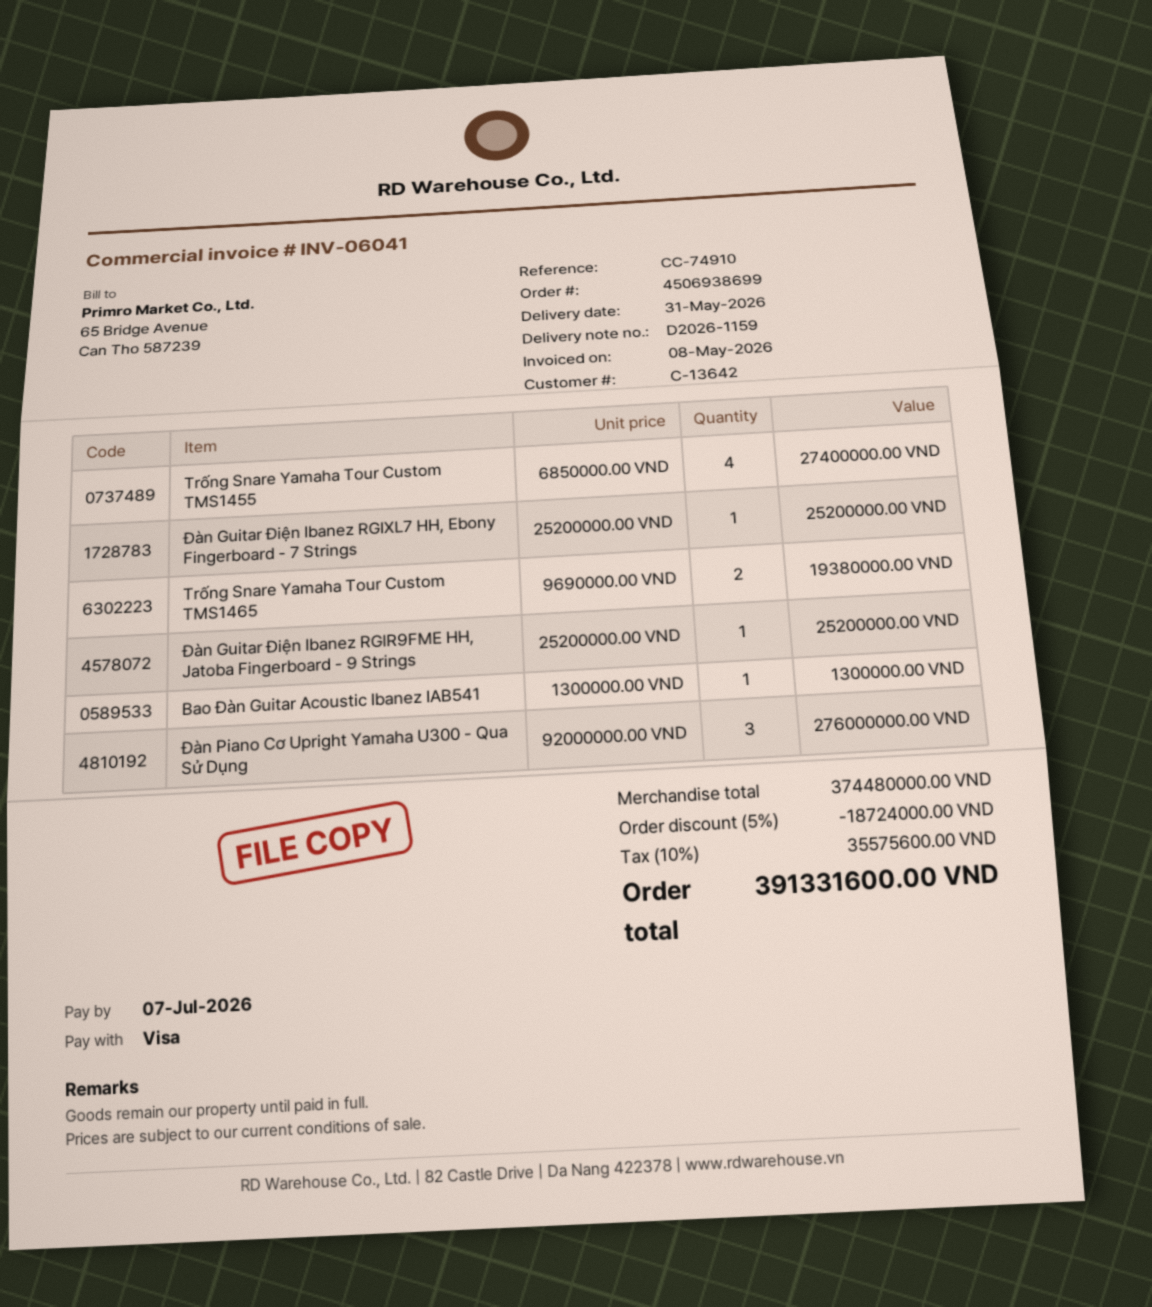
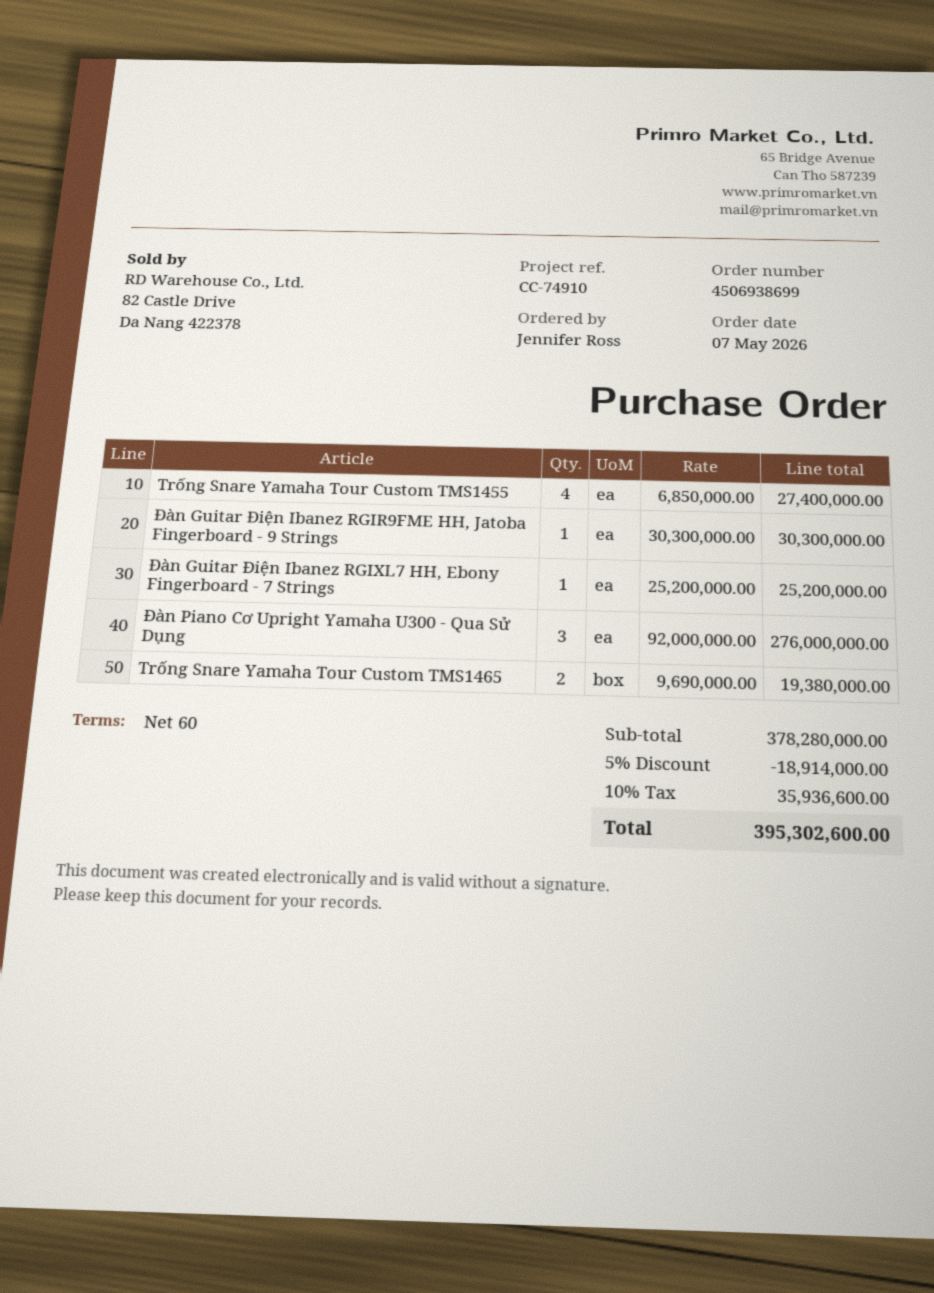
Đàn Guitar Điện Ibanez RGIR9FME HH, Jatoba Fingerboard - 9 Strings: 1 x 25200000.00 = 25200000.00 -> 1 x 30300000.00 = 30300000.00
Bao Đàn Guitar Acoustic Ibanez IAB541: 1 x 1300000.00 = 1300000.00 -> none
subtotal: 374480000.00 -> 378280000.00
discount: 5% = 18724000.00 -> 5% = 18914000.00
tax: 10% = 35575600.00 -> 10% = 35936600.00
total: 391331600.00 -> 395302600.00

